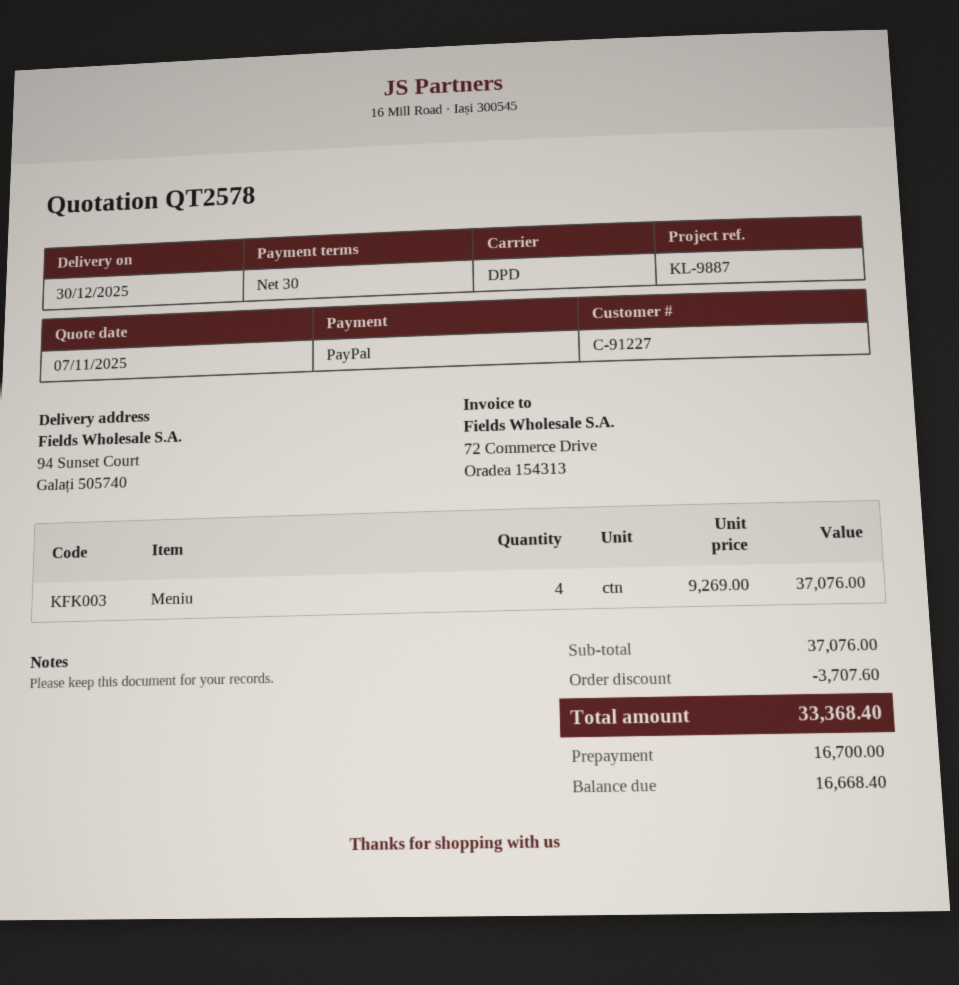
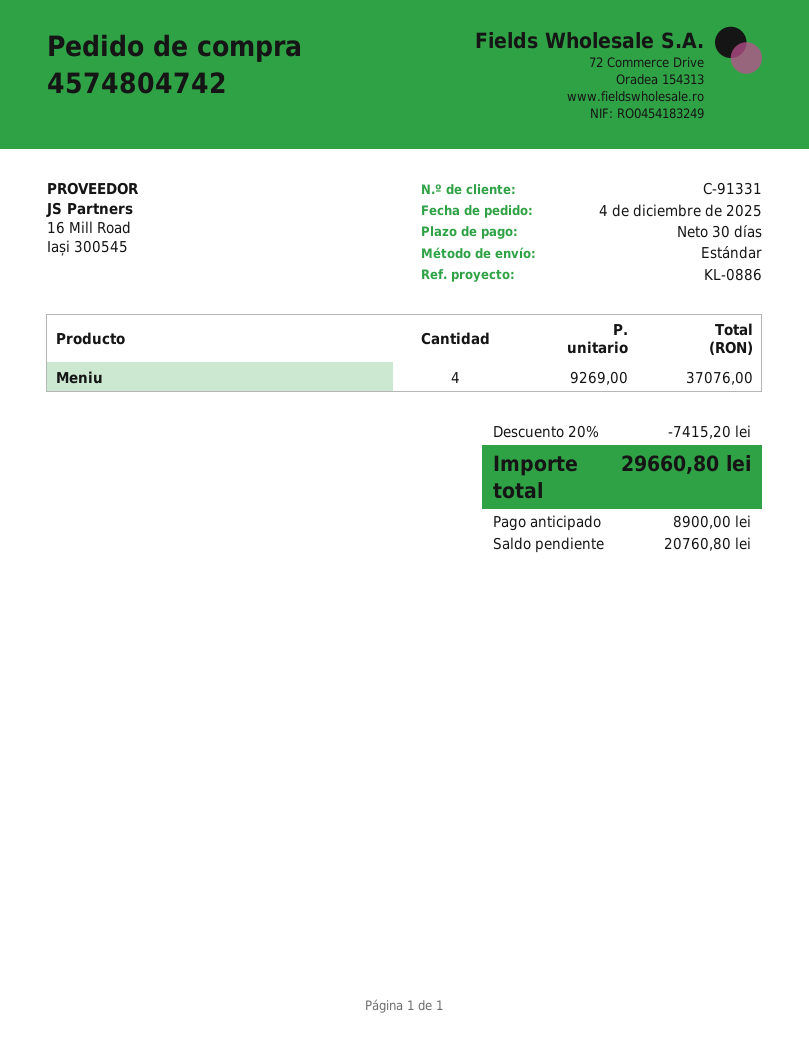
customer number: C-91227 -> C-91331
reference: KL-9887 -> KL-0886
shipping method: DPD -> standard
discount: 3707.60 -> 7415.20
total: 33368.40 -> 29660.80
deposit: 16700.00 -> 8900.00
balance: 16668.40 -> 20760.80

